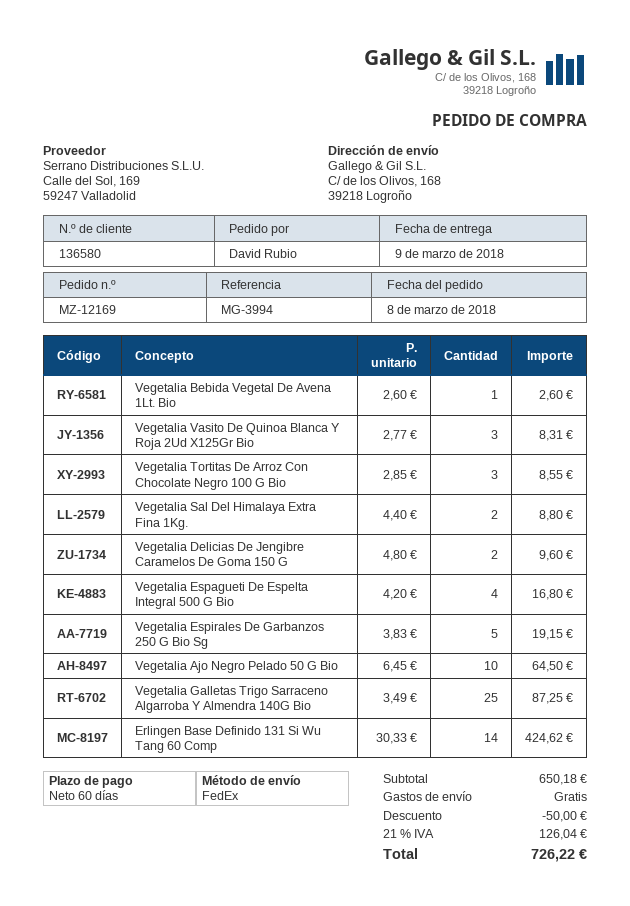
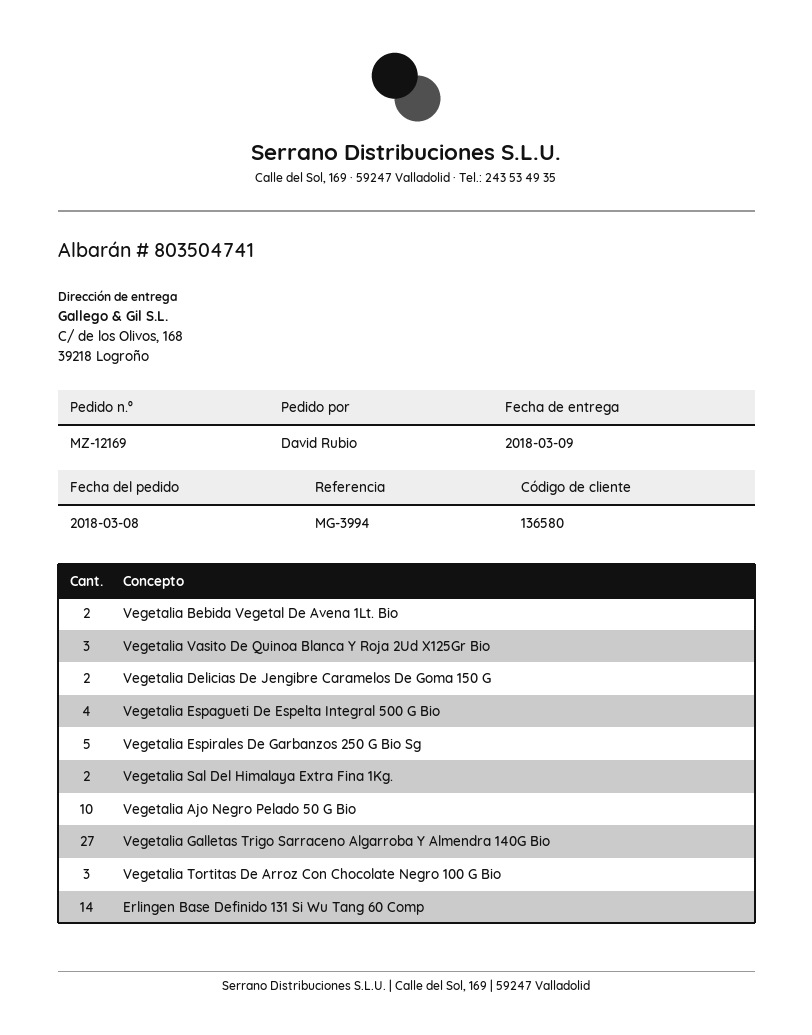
Vegetalia Bebida Vegetal De Avena 1Lt. Bio: 1 -> 2
Vegetalia Galletas Trigo Sarraceno Algarroba Y Almendra 140G Bio: 25 -> 27

